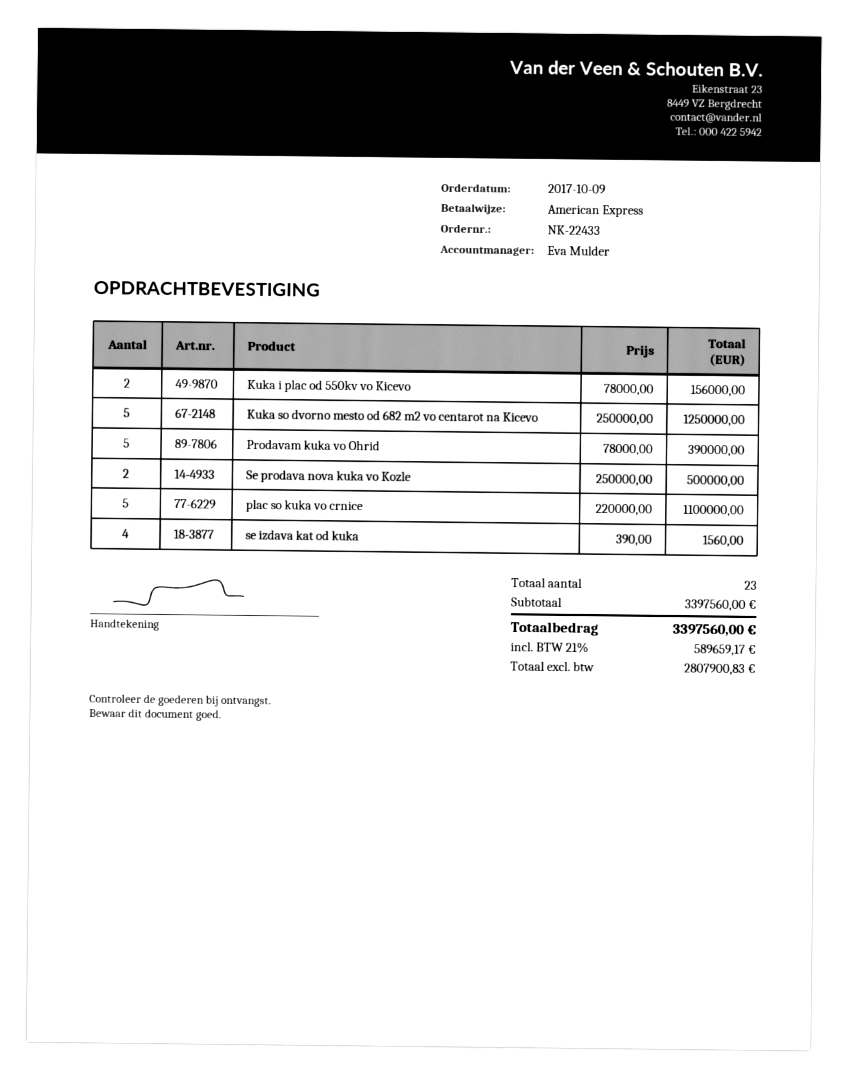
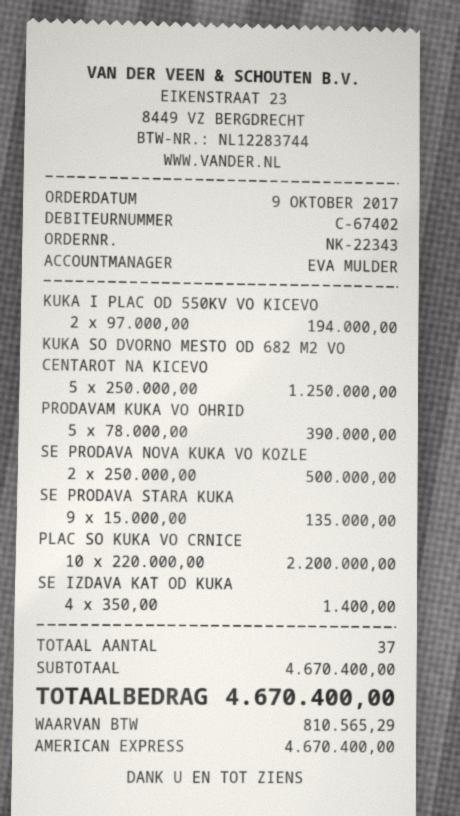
order number: NK-22433 -> NK-22343
Kuka i plac od 550kv vo Kicevo: 2 x 78000.00 = 156000.00 -> 2 x 97000.00 = 194000.00
plac so kuka vo crnice: 5 x 220000.00 = 1100000.00 -> 10 x 220000.00 = 2200000.00
se izdava kat od kuka: 4 x 390.00 = 1560.00 -> 4 x 350.00 = 1400.00
SE PRODAVA STARA KUKA: none -> 9 x 15000.00 = 135000.00
total quantity: 23 -> 37
subtotal: 3397560.00 -> 4670400.00
tax: 589659.17 -> 810565.29
total: 3397560.00 -> 4670400.00

